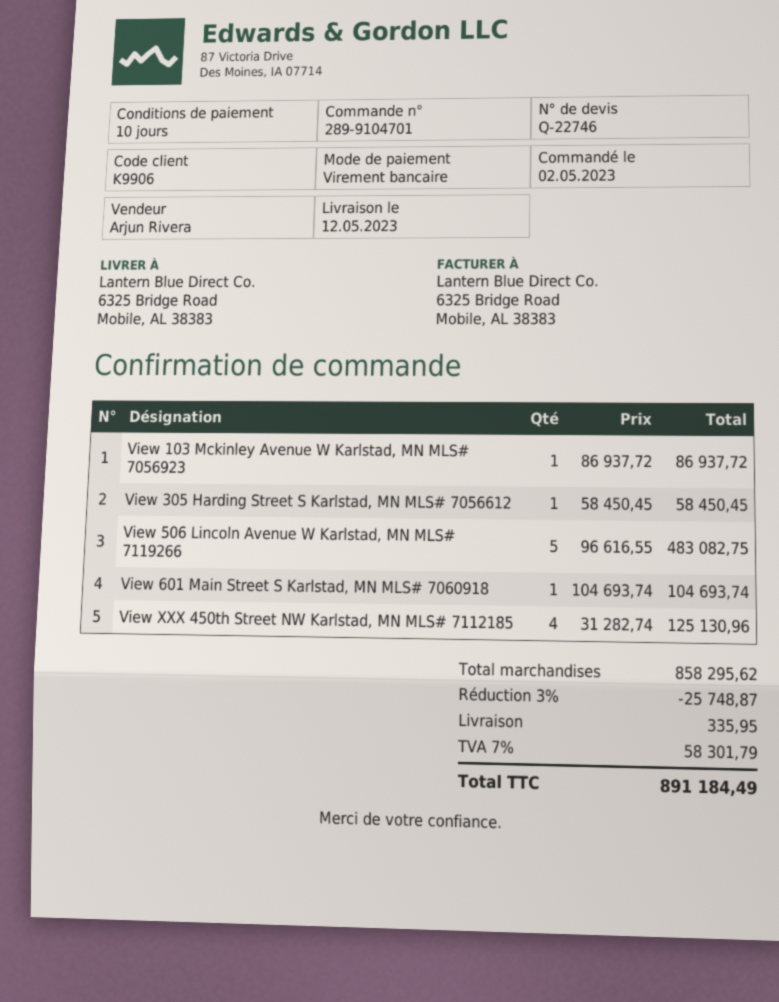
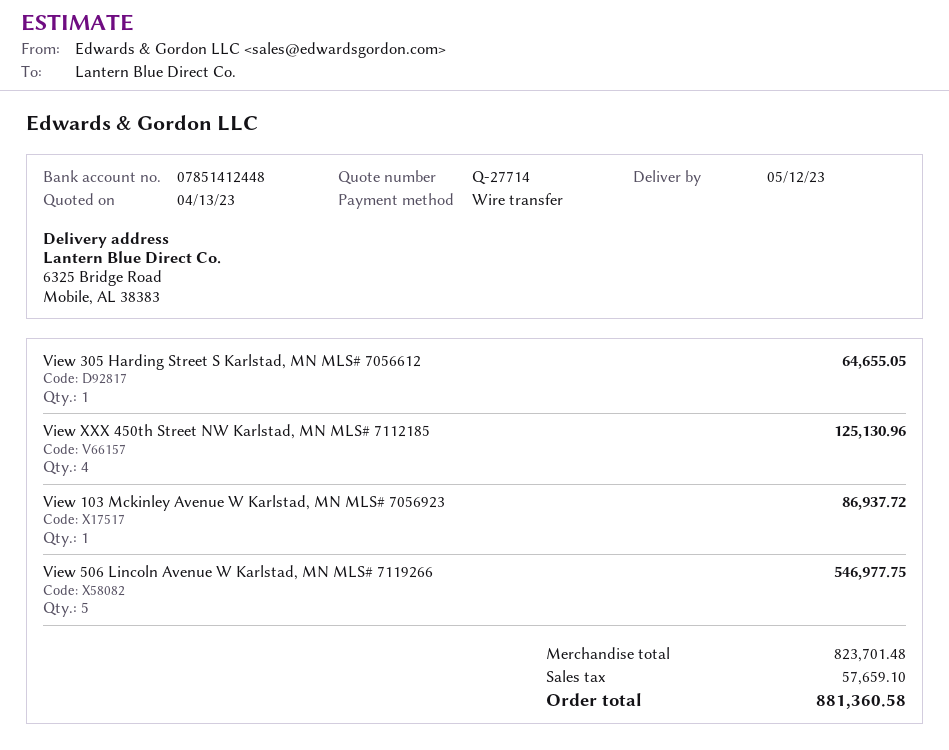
quote number: Q-22746 -> Q-27714
View 305 Harding Street S Karlstad, MN MLS# 7056612: 1 for 58450.45 -> 1 for 64655.05
View 506 Lincoln Avenue W Karlstad, MN MLS# 7119266: 5 for 483082.75 -> 5 for 546977.75
View 601 Main Street S Karlstad, MN MLS# 7060918: 1 for 104693.74 -> none
subtotal: 858295.62 -> 823701.48
discount: 3% = 25748.87 -> none
shipping: 335.95 -> none
tax: 58301.79 -> 57659.10
total: 891184.49 -> 881360.58

